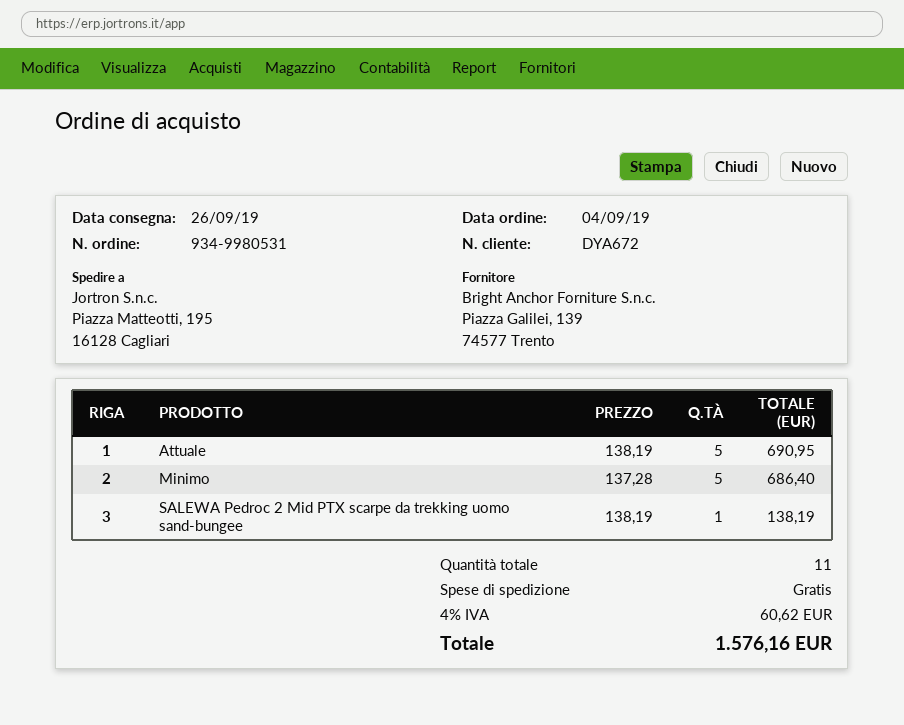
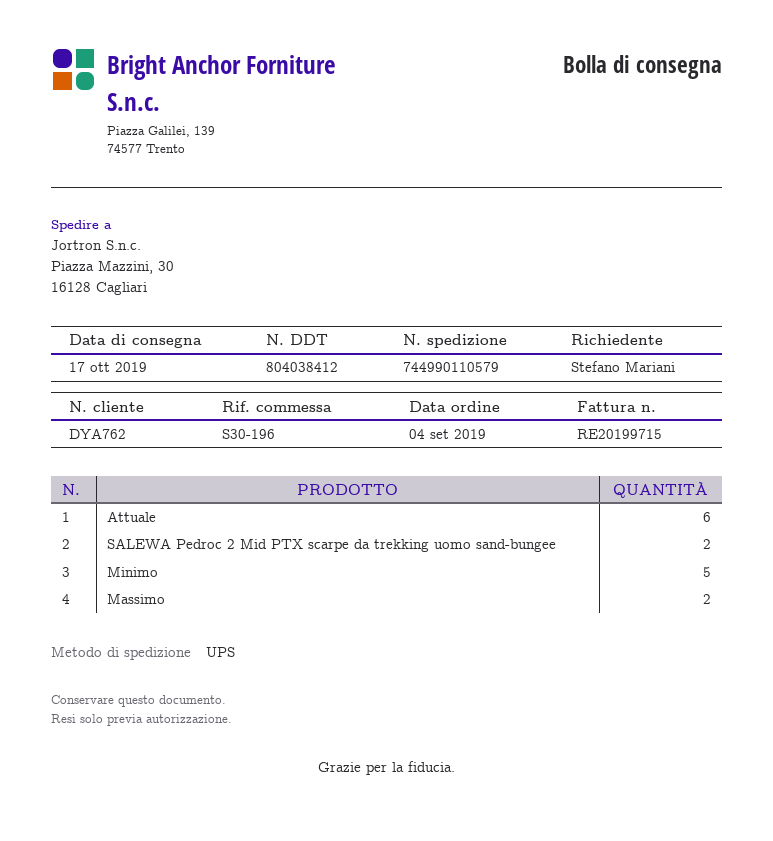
delivery date: 2019-09-26 -> 2019-10-17
customer number: DYA672 -> DYA762
ship to: Piazza Matteotti, 195, 16128 Cagliari -> Piazza Mazzini, 30, 16128 Cagliari
Attuale: 5 -> 6
SALEWA Pedroc 2 Mid PTX scarpe da trekking uomo sand-bungee: 1 -> 2
Massimo: none -> 2

